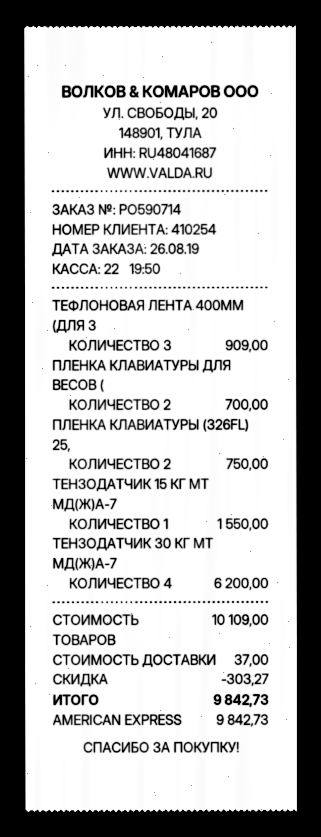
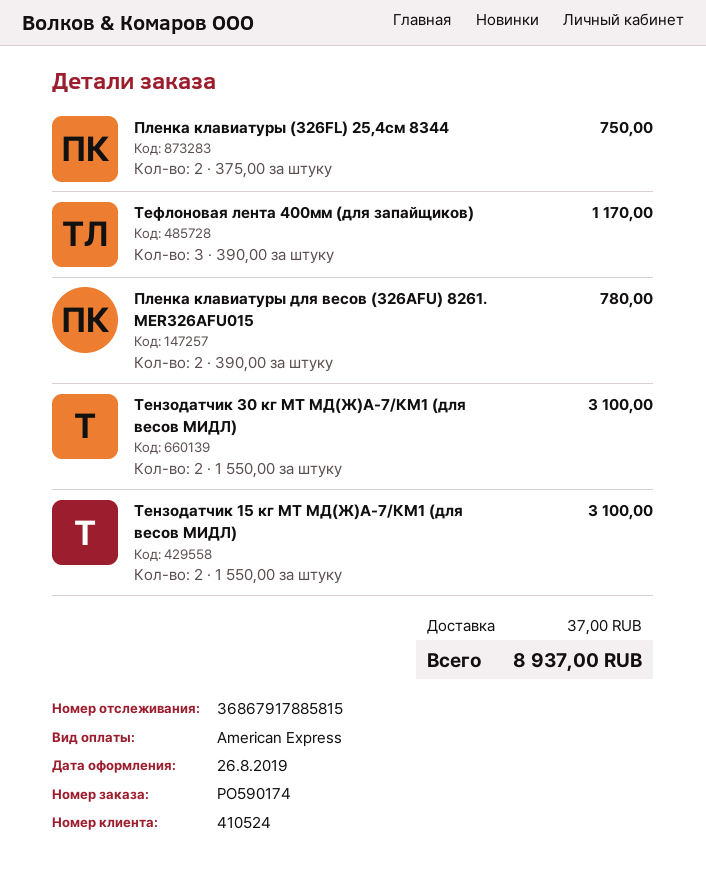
order number: PO590714 -> PO590174
customer number: 410254 -> 410524
ТЕФЛОНОВАЯ ЛЕНТА 400ММ (ДЛЯ З: 3 for 909.00 -> 3 for 1170.00
ПЛЕНКА КЛАВИАТУРЫ ДЛЯ ВЕСОВ (: 2 for 700.00 -> 2 for 780.00
ТЕНЗОДАТЧИК 15 КГ МТ МД(Ж)А-7: 1 for 1550.00 -> 2 for 3100.00
ТЕНЗОДАТЧИК 30 КГ МТ МД(Ж)А-7: 4 for 6200.00 -> 2 for 3100.00
discount: 303.27 -> none
total: 9842.73 -> 8937.00

